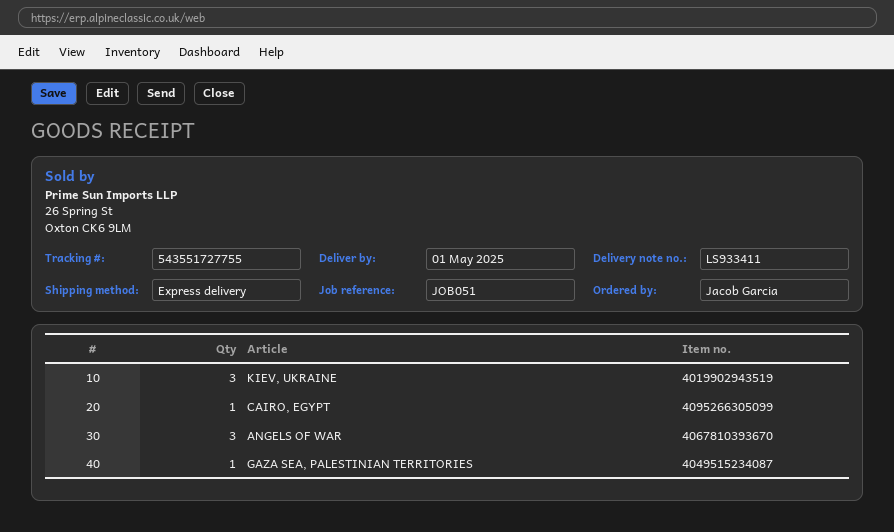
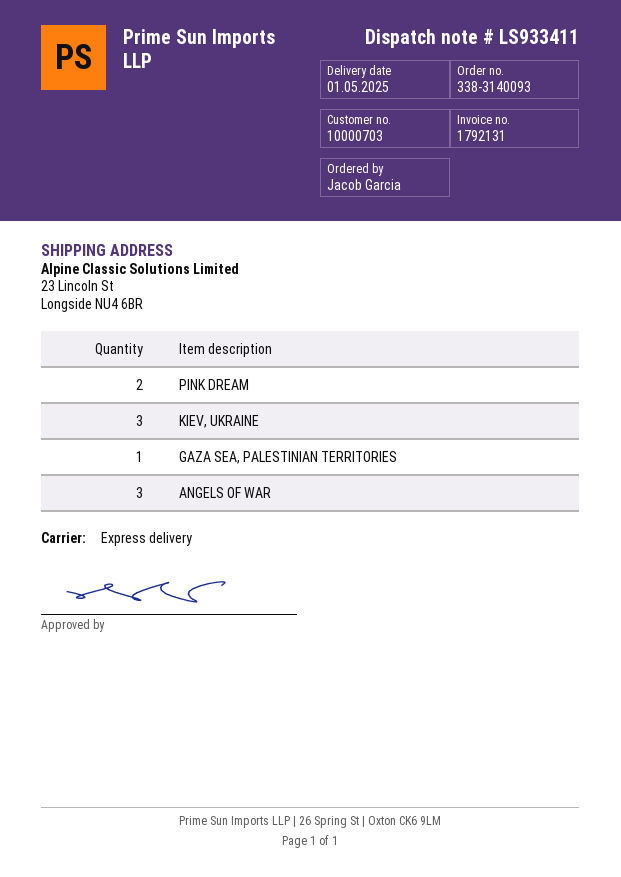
CAIRO, EGYPT: 1 -> none
PINK DREAM: none -> 2

